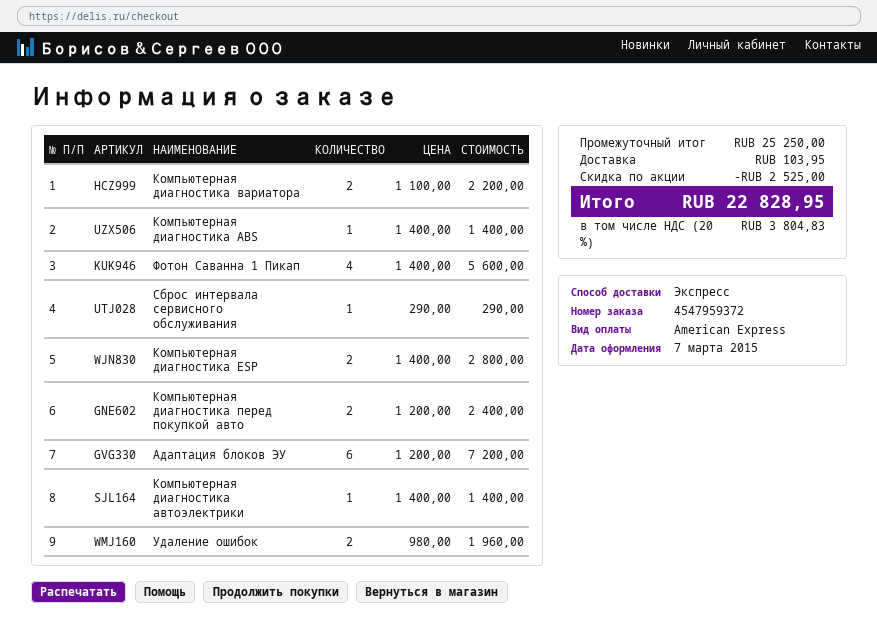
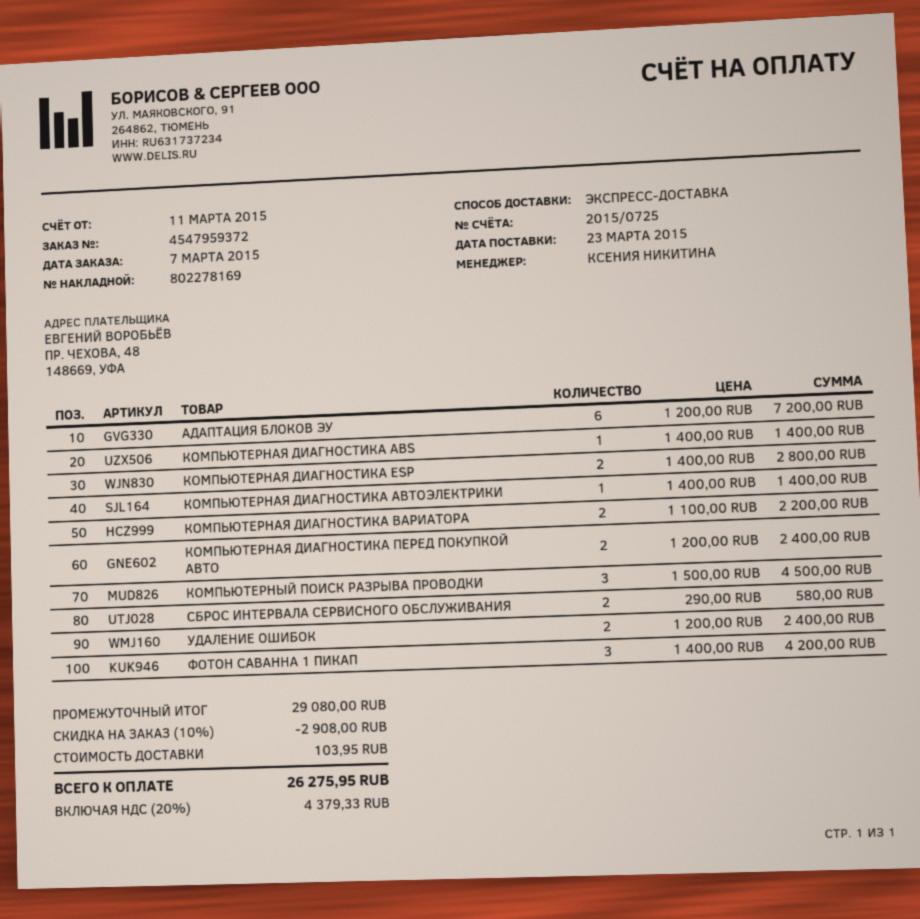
Фотон Саванна 1 Пикап: 4 x 1400.00 = 5600.00 -> 3 x 1400.00 = 4200.00
Сброс интервала сервисного обслуживания: 1 x 290.00 = 290.00 -> 2 x 290.00 = 580.00
Удаление ошибок: 2 x 980.00 = 1960.00 -> 2 x 1200.00 = 2400.00
КОМПЬЮТЕРНЫЙ ПОИСК РАЗРЫВА ПРОВОДКИ: none -> 3 x 1500.00 = 4500.00
subtotal: 25250.00 -> 29080.00
discount: 2525.00 -> 2908.00
tax: 20% = 3804.83 -> 20% = 4379.33
total: 22828.95 -> 26275.95

